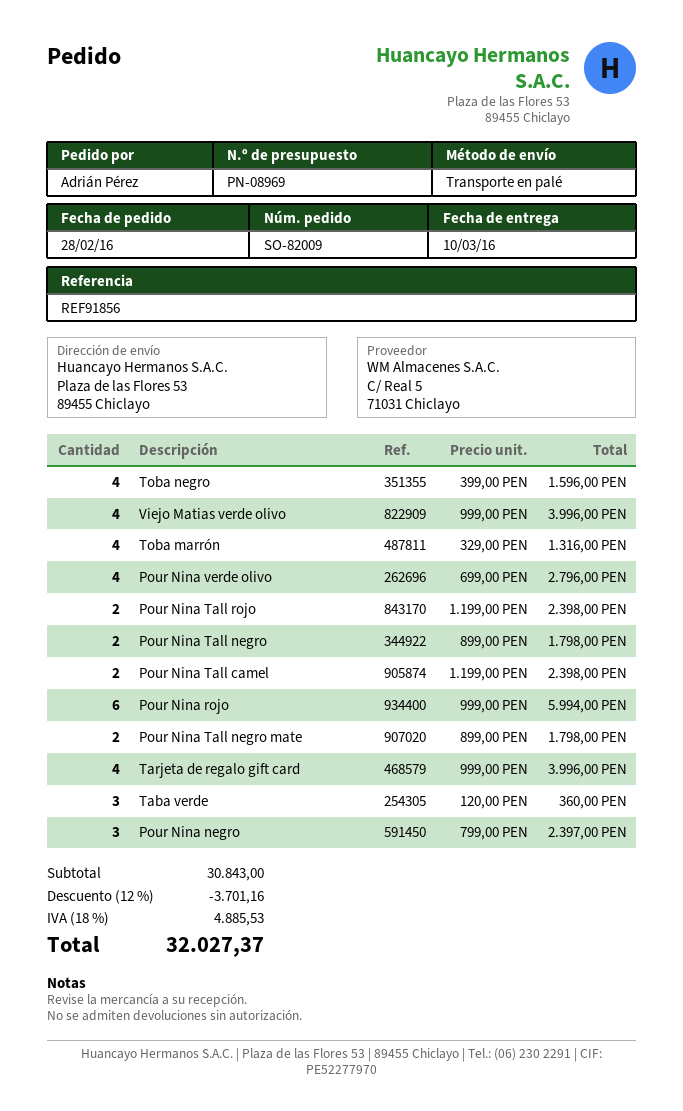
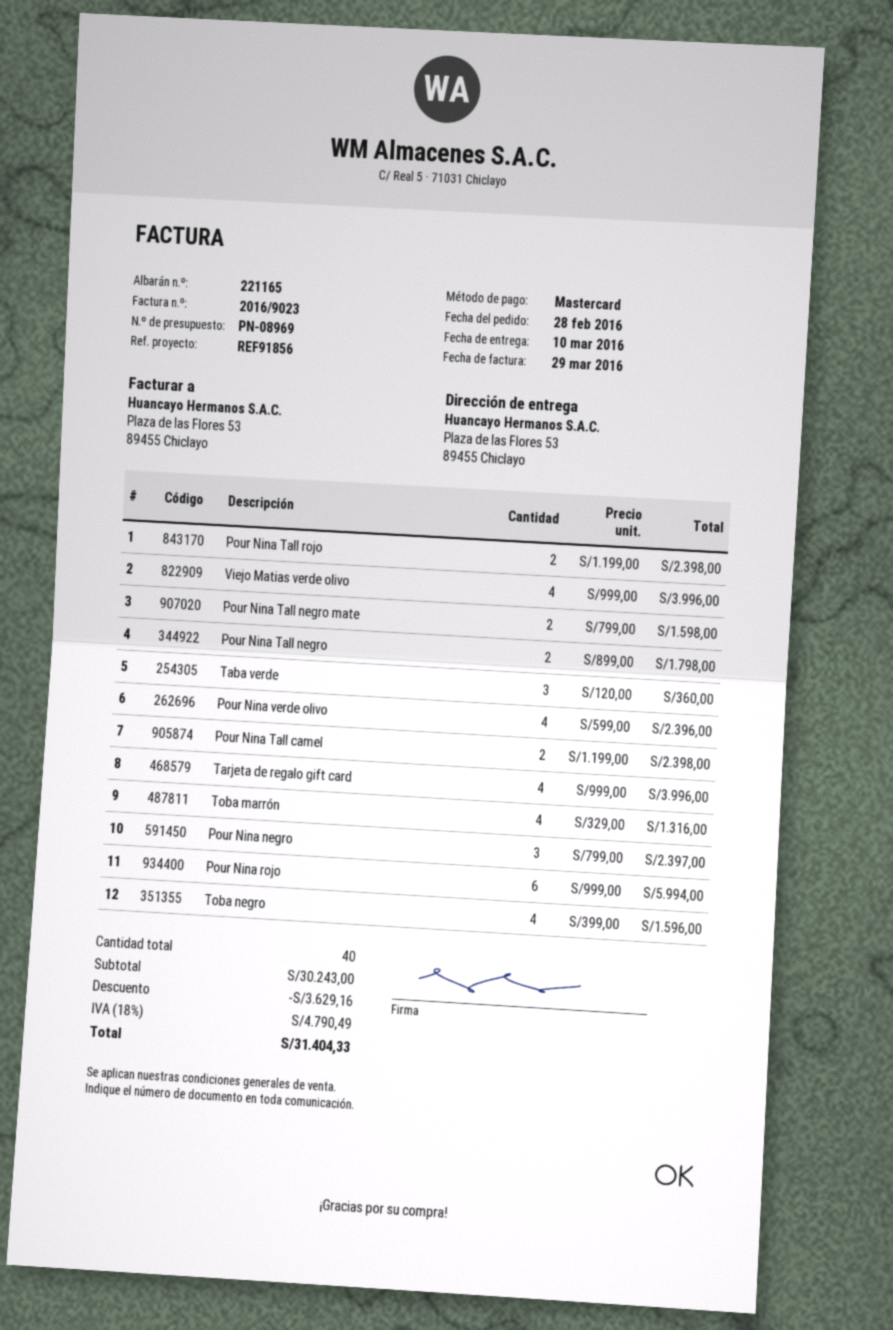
Pour Nina verde olivo: 4 x 699.00 = 2796.00 -> 4 x 599.00 = 2396.00
Pour Nina Tall negro mate: 2 x 899.00 = 1798.00 -> 2 x 799.00 = 1598.00
subtotal: 30843.00 -> 30243.00
discount: 3701.16 -> 3629.16
tax: 18% = 4885.53 -> 18% = 4790.49
total: 32027.37 -> 31404.33

